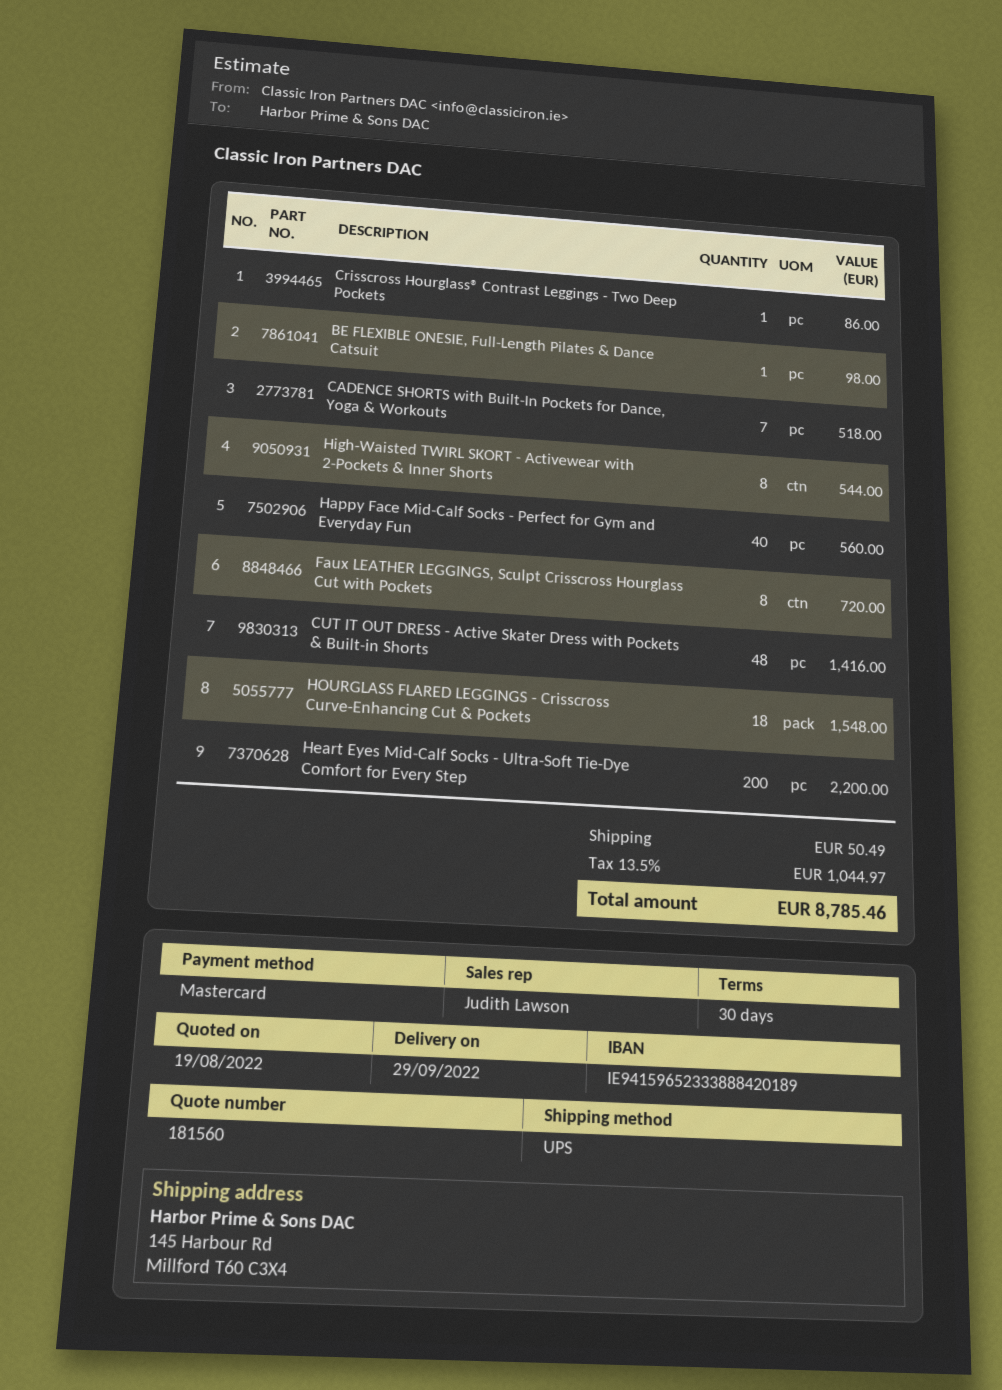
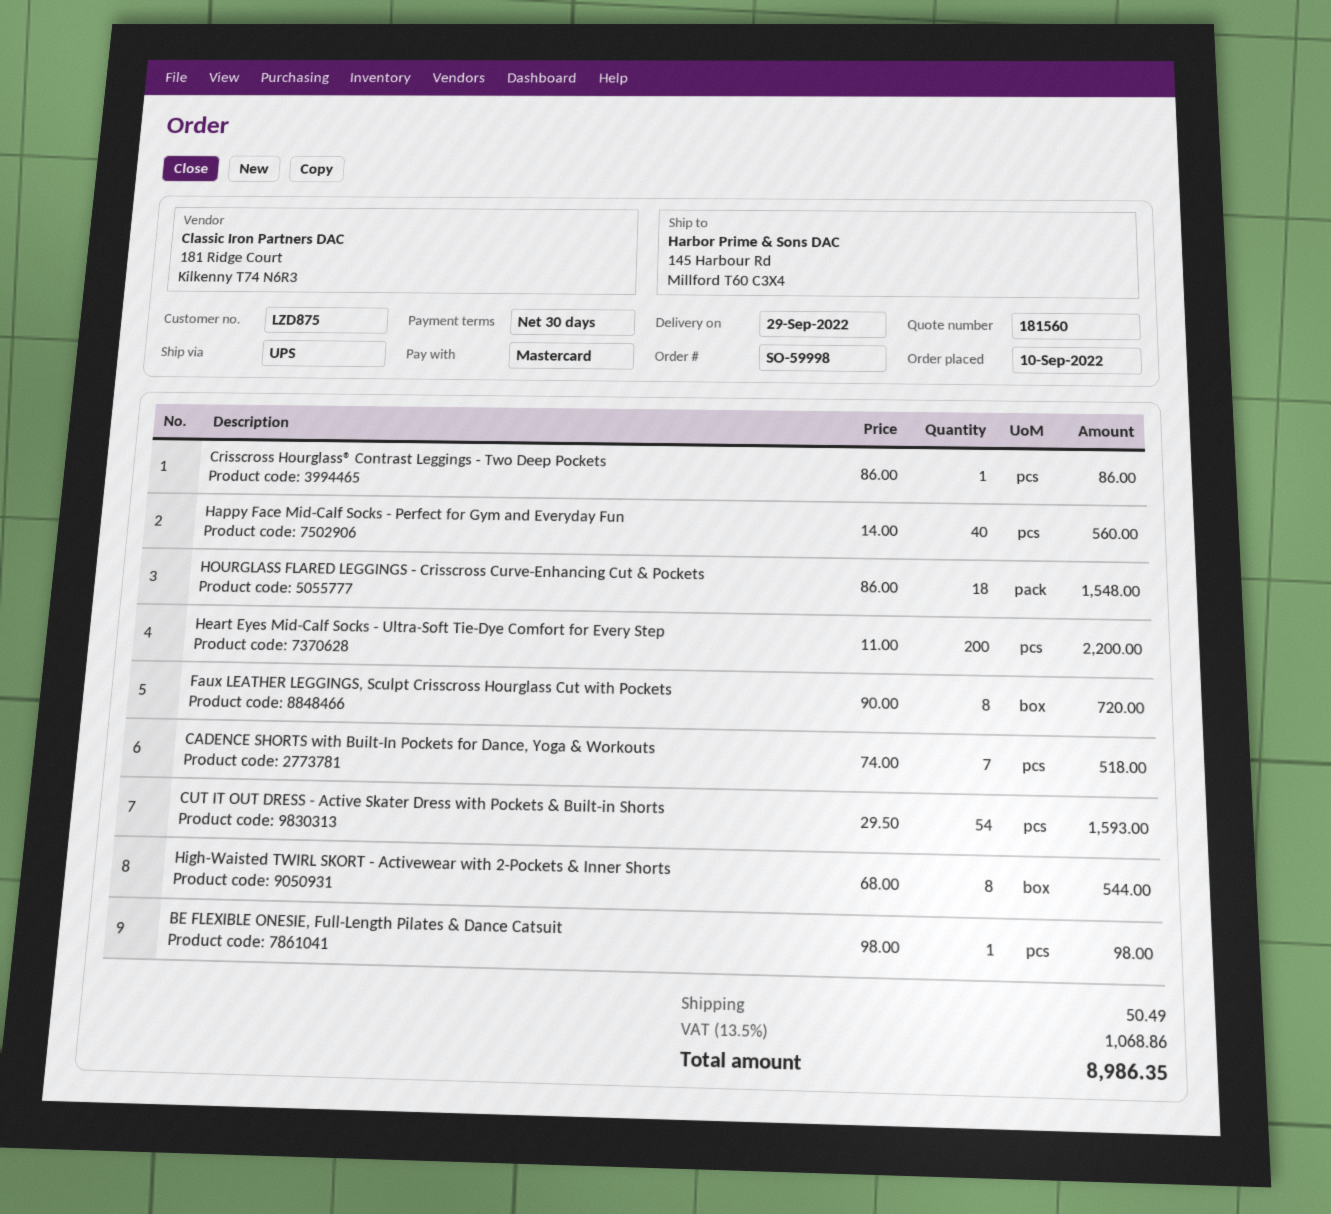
CUT IT OUT DRESS - Active Skater Dress with Pockets & Built-in Shorts: 48 for 1416.00 -> 54 for 1593.00
tax: 13.5% = 1044.97 -> 13.5% = 1068.86
total: 8785.46 -> 8986.35

